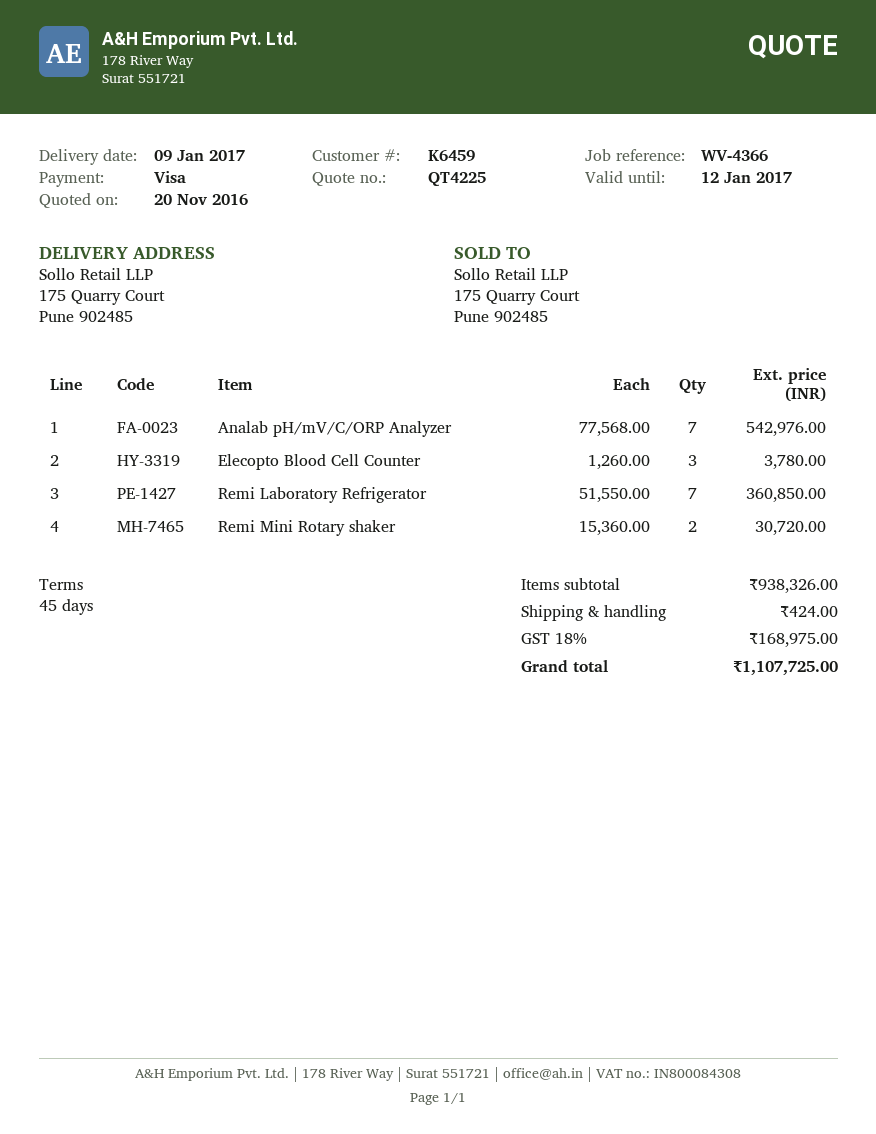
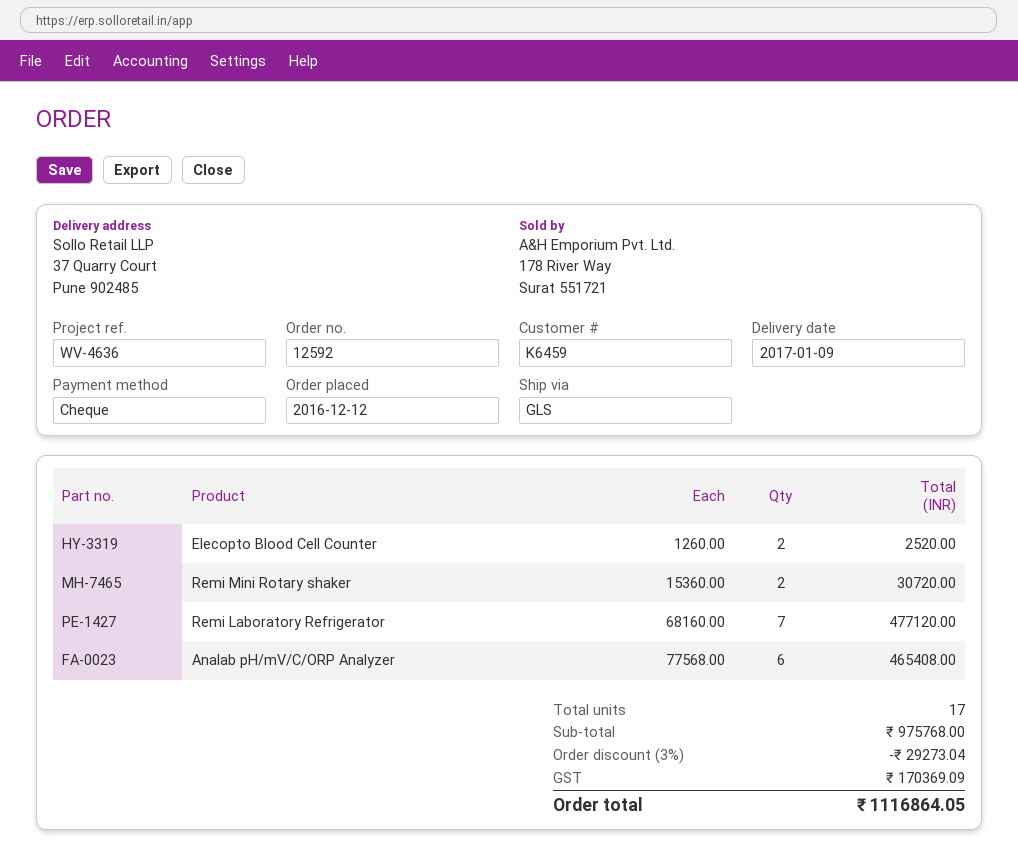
reference: WV-4366 -> WV-4636
payment method: Visa -> cheque
ship to: 175 Quarry Court, Pune 902485 -> 37 Quarry Court, Pune 902485
Analab pH/mV/C/ORP Analyzer: 7 x 77568.00 = 542976.00 -> 6 x 77568.00 = 465408.00
Elecopto Blood Cell Counter: 3 x 1260.00 = 3780.00 -> 2 x 1260.00 = 2520.00
Remi Laboratory Refrigerator: 7 x 51550.00 = 360850.00 -> 7 x 68160.00 = 477120.00
subtotal: 938326.00 -> 975768.00
discount: none -> 3% = 29273.04
shipping: 424.00 -> none
tax: 168975.00 -> 170369.09
total: 1107725.00 -> 1116864.05

